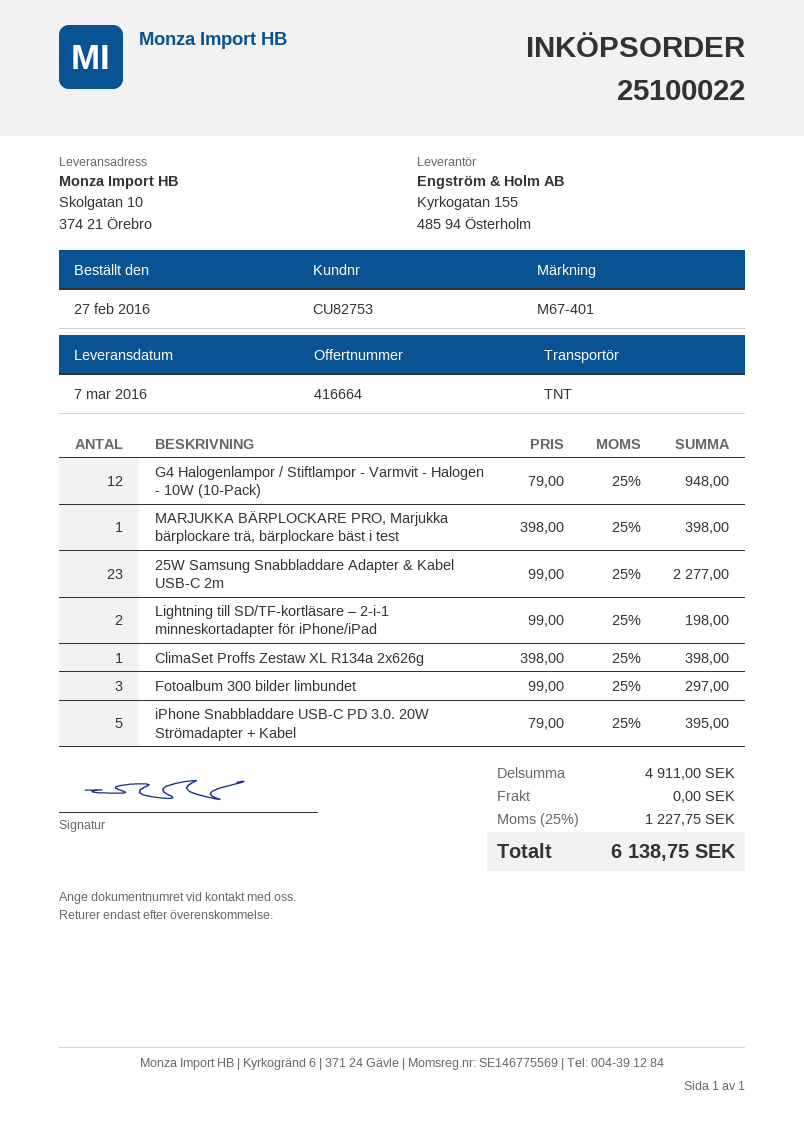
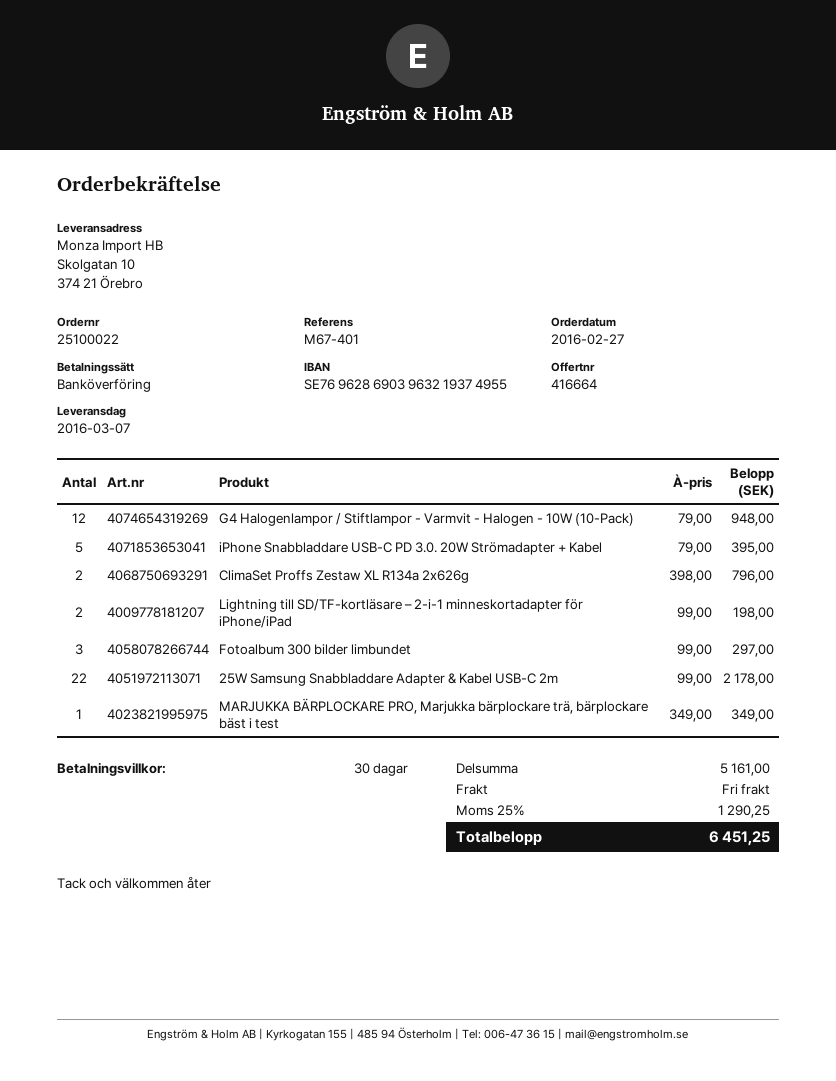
MARJUKKA BÄRPLOCKARE PRO, Marjukka bärplockare trä, bärplockare bäst i test: 1 x 398.00 = 398.00 -> 1 x 349.00 = 349.00
25W Samsung Snabbladdare Adapter & Kabel USB-C 2m: 23 x 99.00 = 2277.00 -> 22 x 99.00 = 2178.00
ClimaSet Proffs Zestaw XL R134a 2x626g: 1 x 398.00 = 398.00 -> 2 x 398.00 = 796.00
subtotal: 4911.00 -> 5161.00
tax: 25% = 1227.75 -> 25% = 1290.25
total: 6138.75 -> 6451.25

